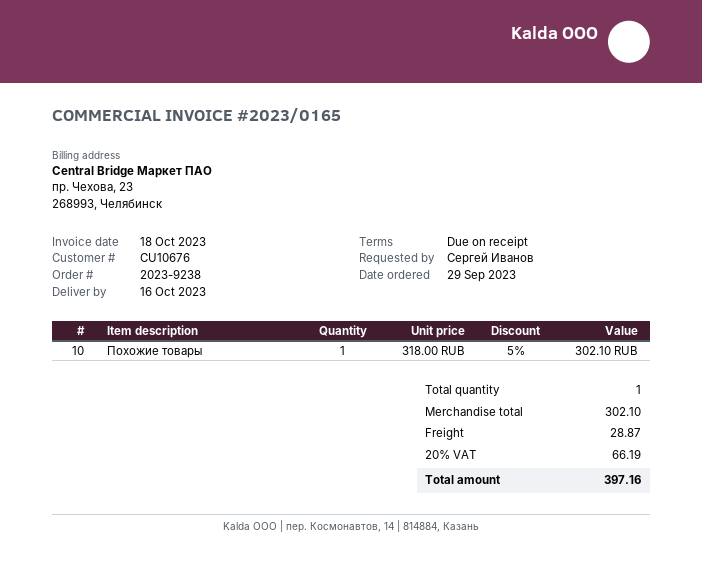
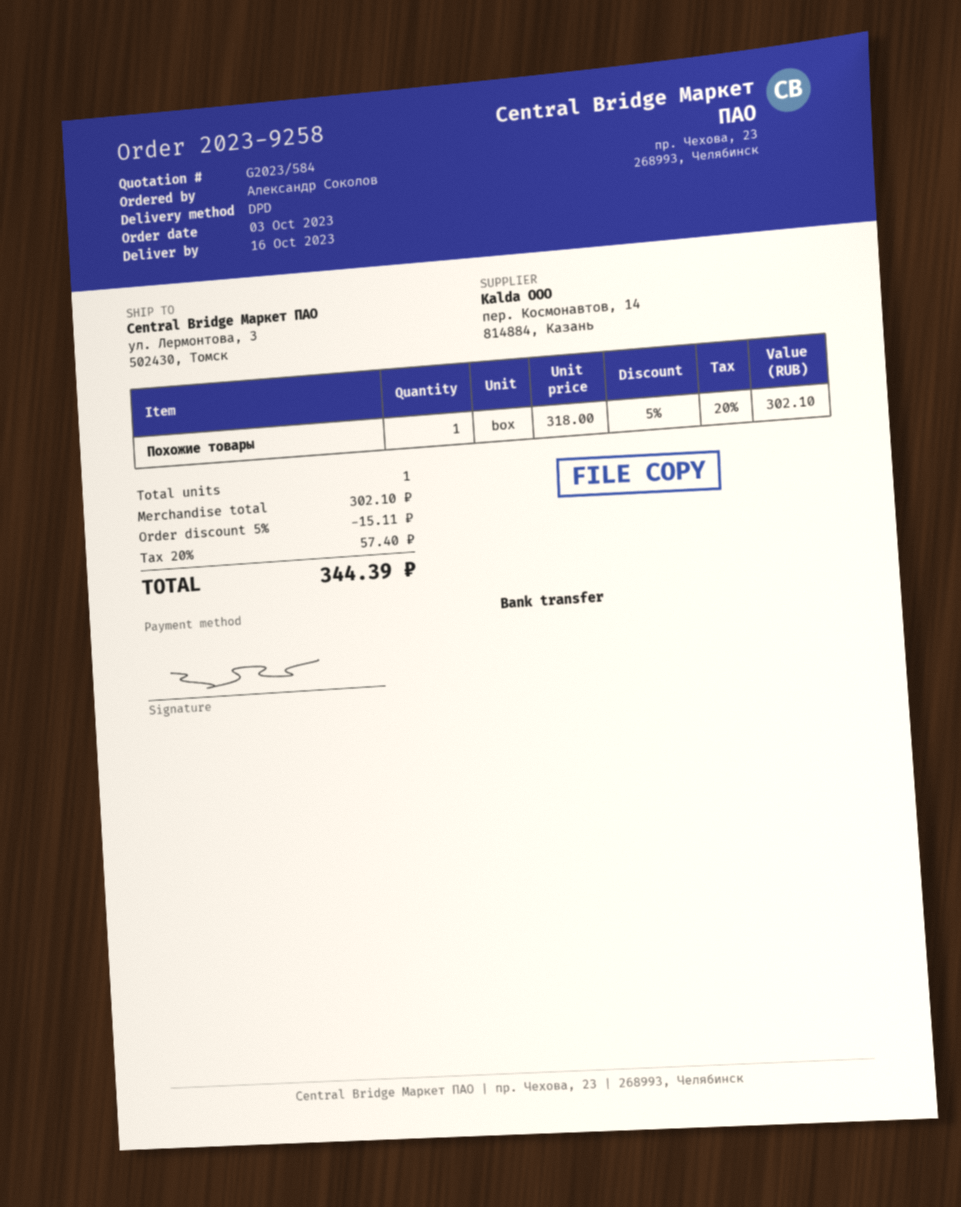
order number: 2023-9238 -> 2023-9258
order date: 2023-09-29 -> 2023-10-03
ordered by: Сергей Иванов -> Александр Соколов
discount: none -> 5% = 15.11
shipping: 28.87 -> none
tax: 20% = 66.19 -> 20% = 57.40
total: 397.16 -> 344.39

